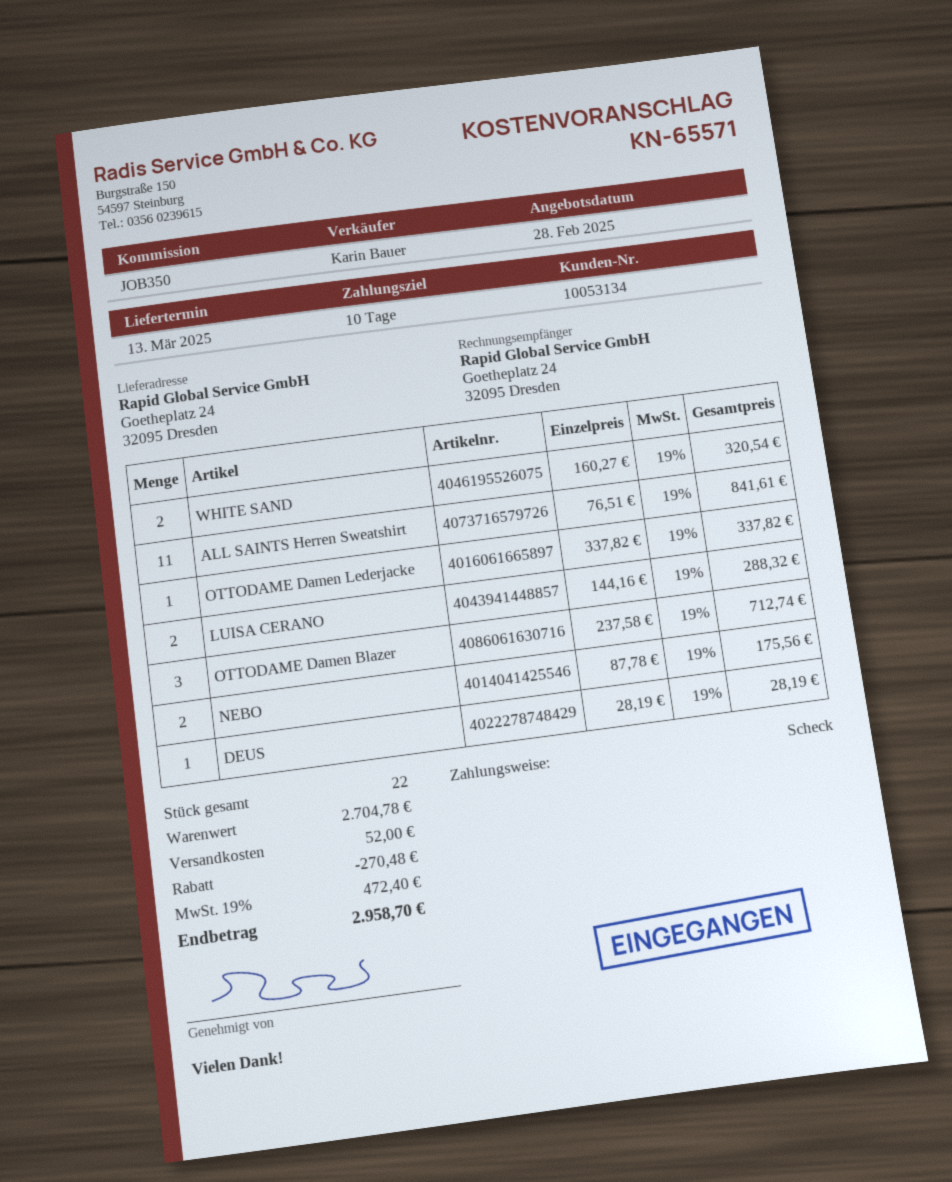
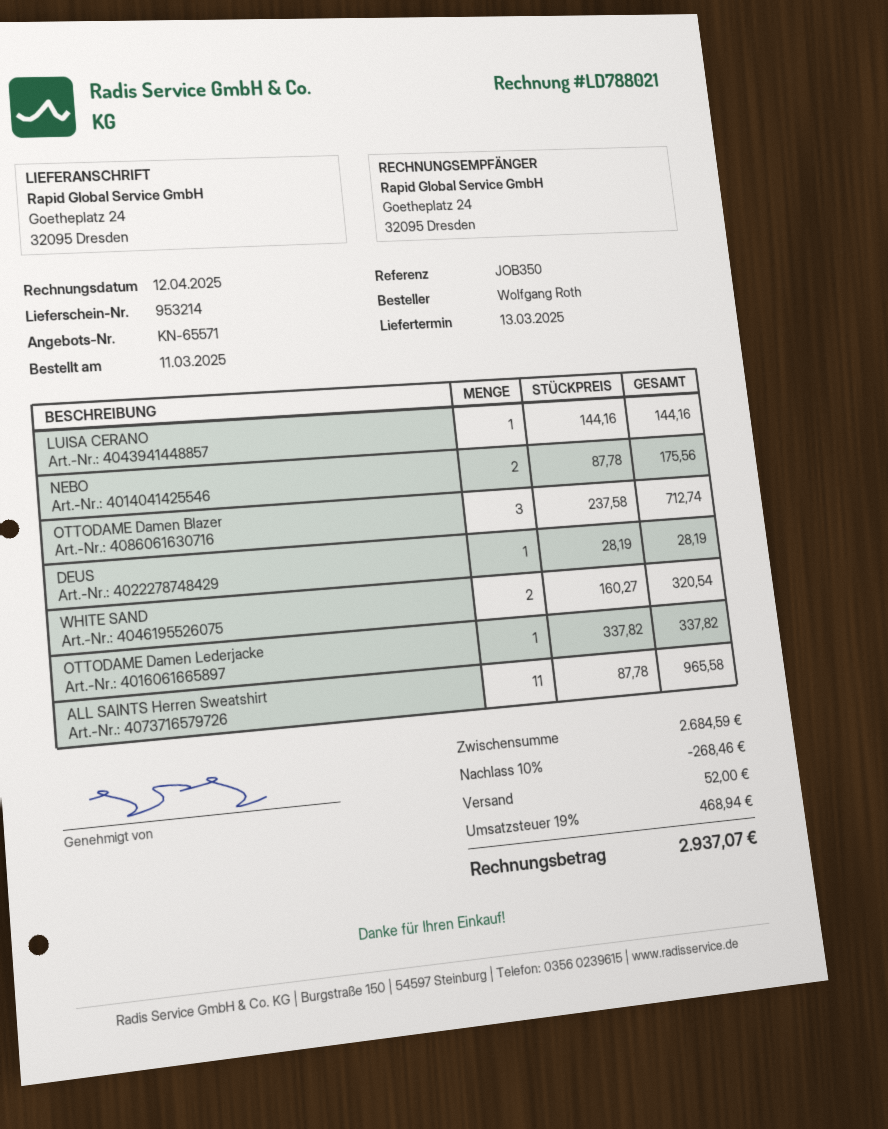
ALL SAINTS Herren Sweatshirt: 11 x 76.51 = 841.61 -> 11 x 87.78 = 965.58
LUISA CERANO: 2 x 144.16 = 288.32 -> 1 x 144.16 = 144.16
subtotal: 2704.78 -> 2684.59
discount: 270.48 -> 268.46
tax: 19% = 472.40 -> 19% = 468.94
total: 2958.70 -> 2937.07

